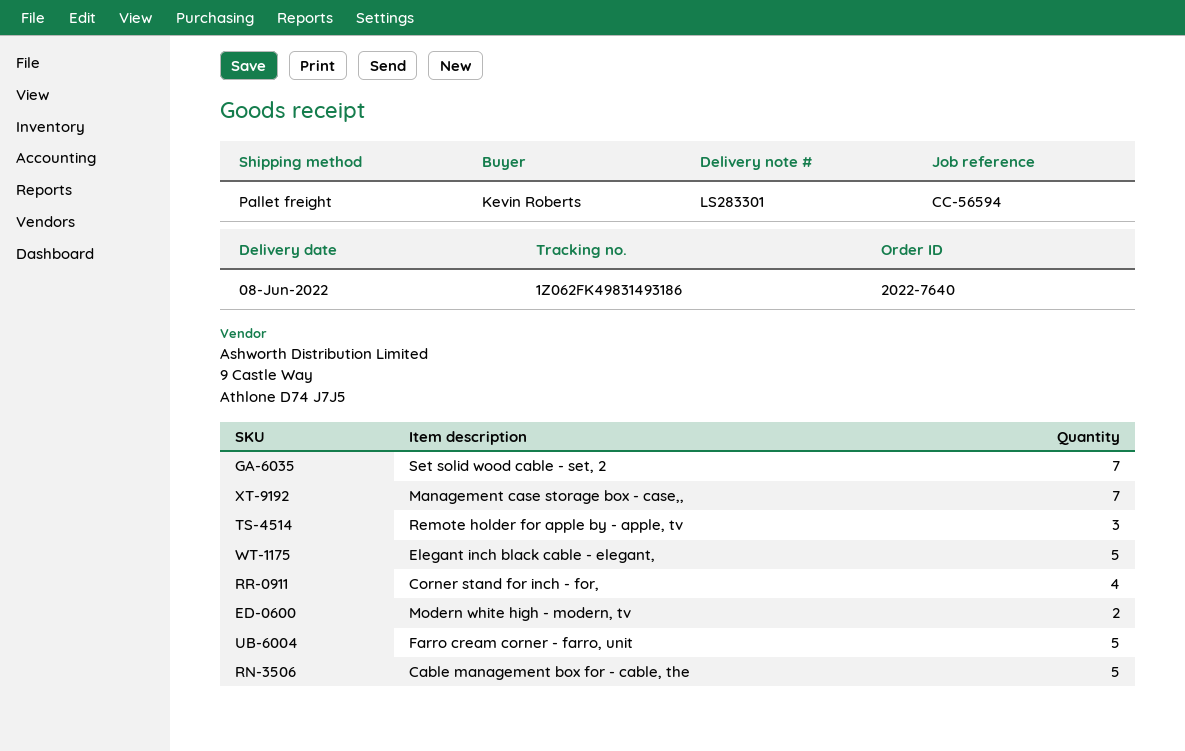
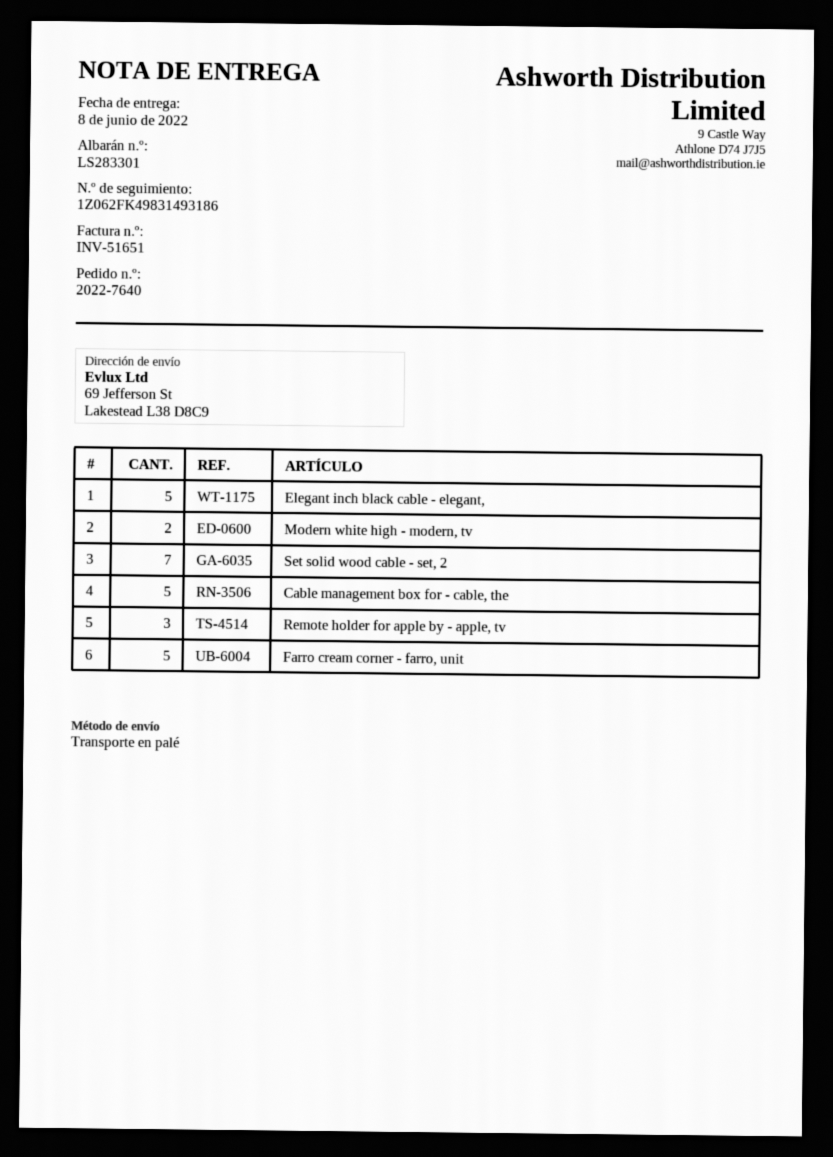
Management case storage box - case,,: 7 -> none
Corner stand for inch - for,: 4 -> none

